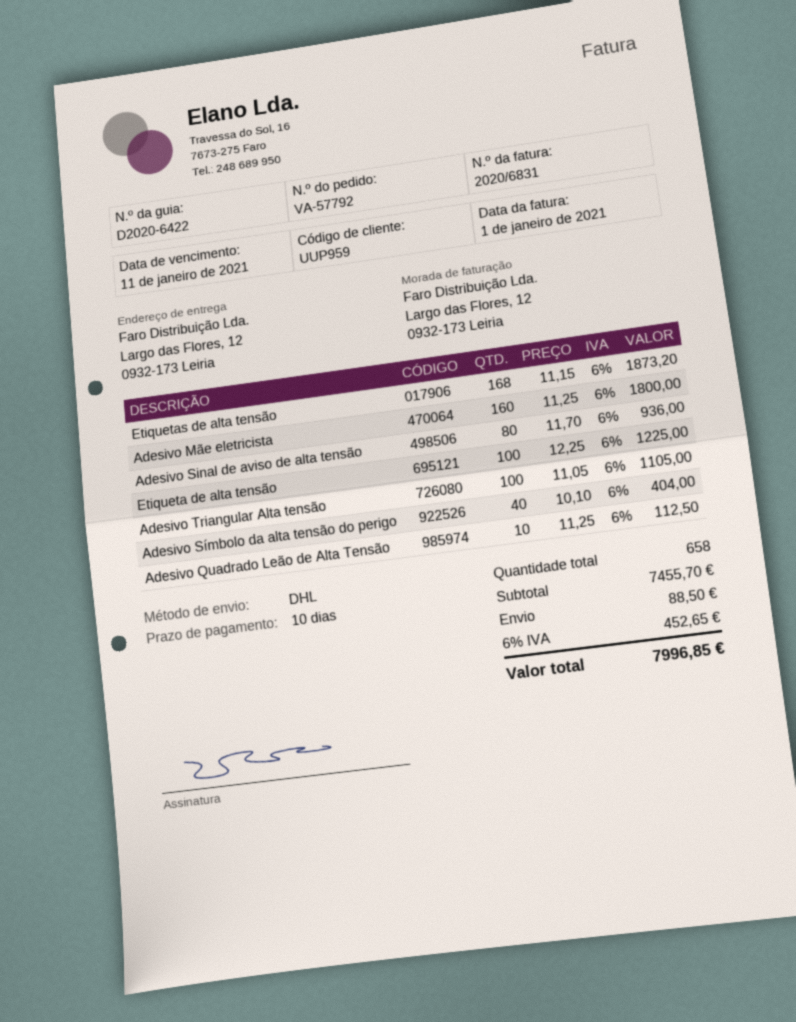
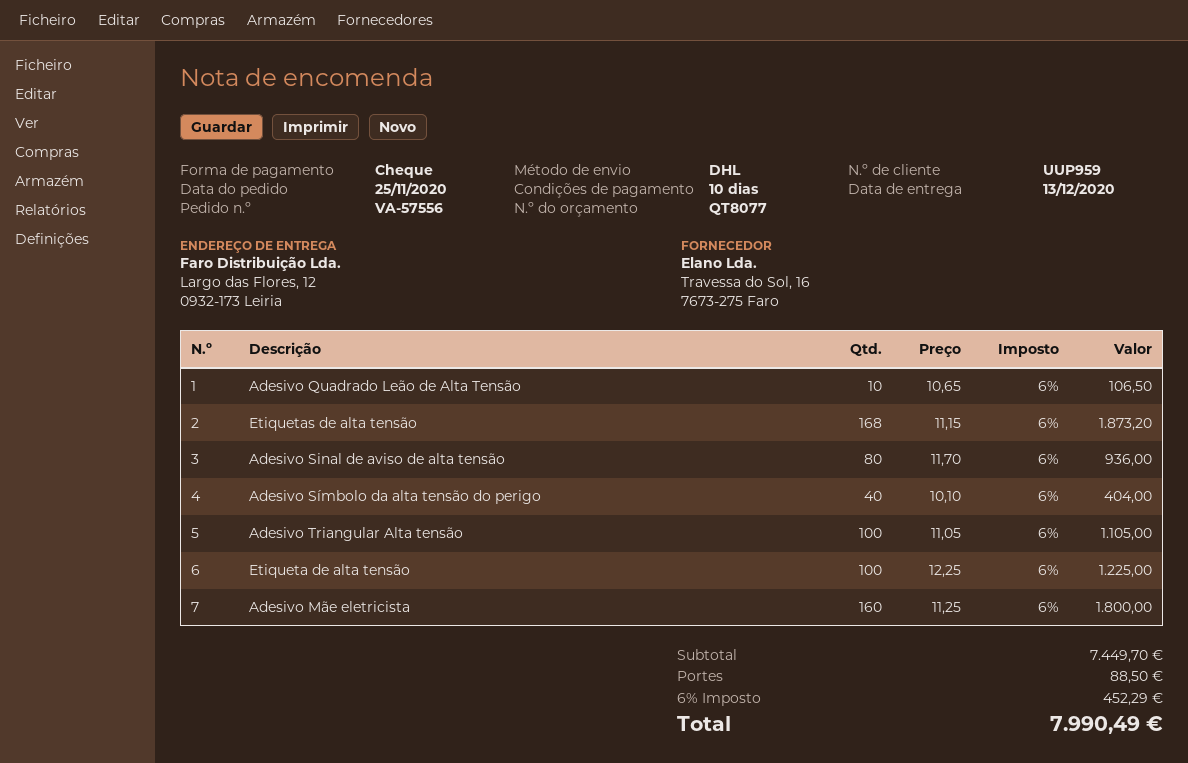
order number: VA-57792 -> VA-57556
Adesivo Quadrado Leão de Alta Tensão: 10 x 11.25 = 112.50 -> 10 x 10.65 = 106.50
subtotal: 7455.70 -> 7449.70
tax: 6% = 452.65 -> 6% = 452.29
total: 7996.85 -> 7990.49

